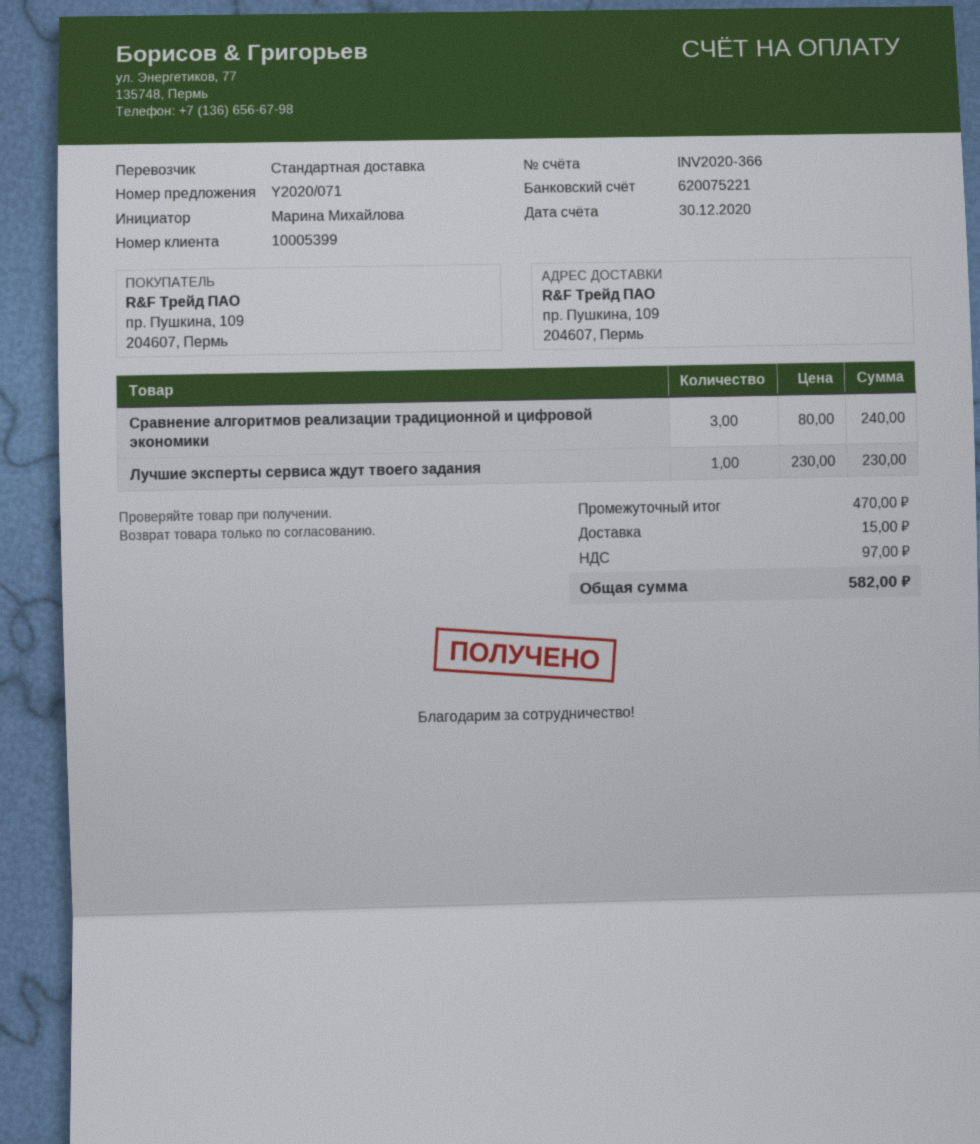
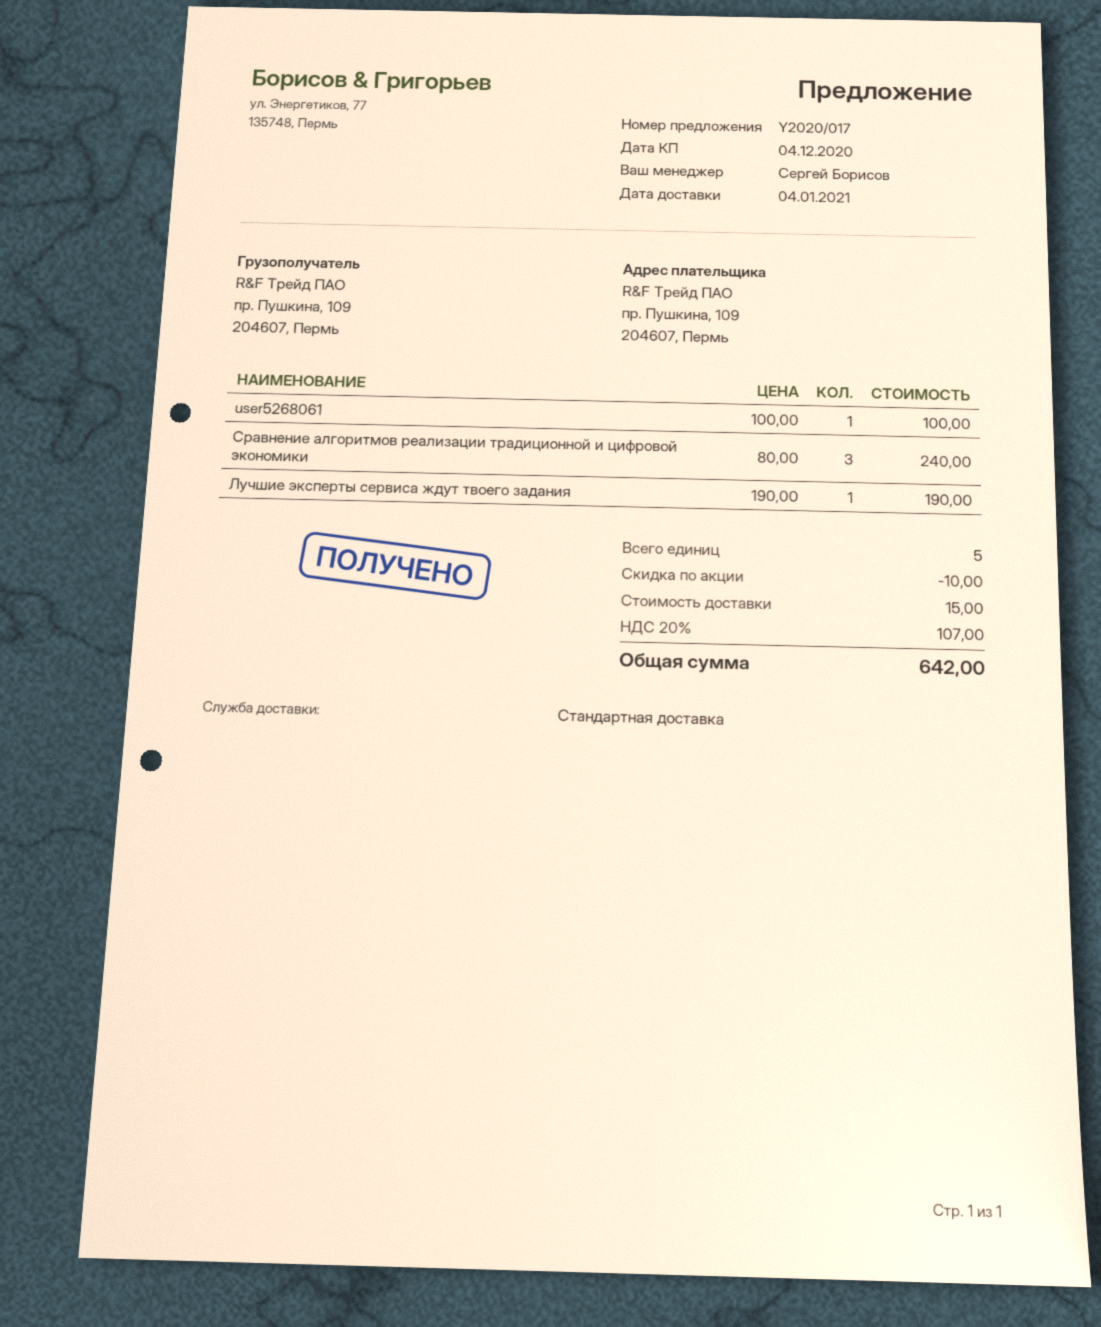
quote number: Y2020/071 -> Y2020/017
Лучшие эксперты сервиса ждут твоего задания: 1 x 230.00 = 230.00 -> 1 x 190.00 = 190.00
user5268061: none -> 1 x 100.00 = 100.00
discount: none -> 10.00
tax: 97.00 -> 107.00
total: 582.00 -> 642.00

